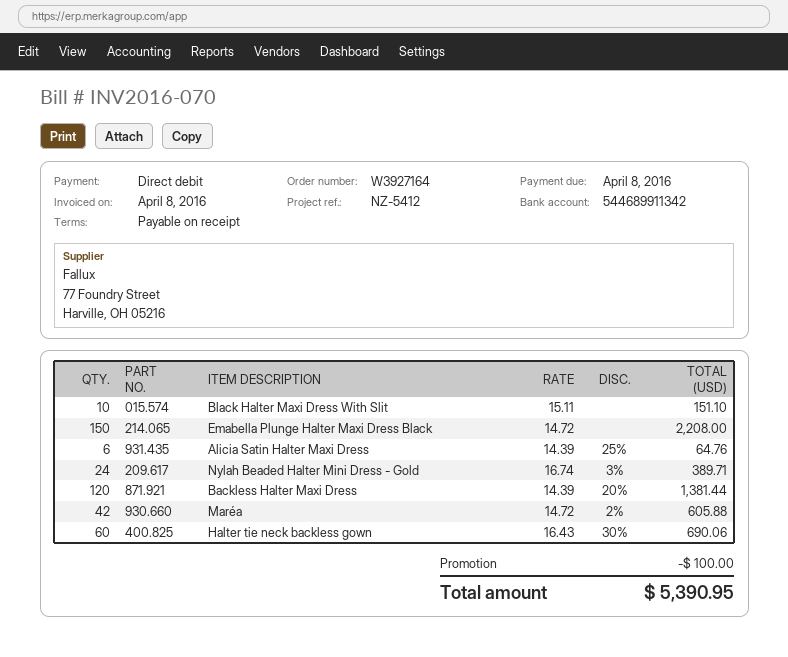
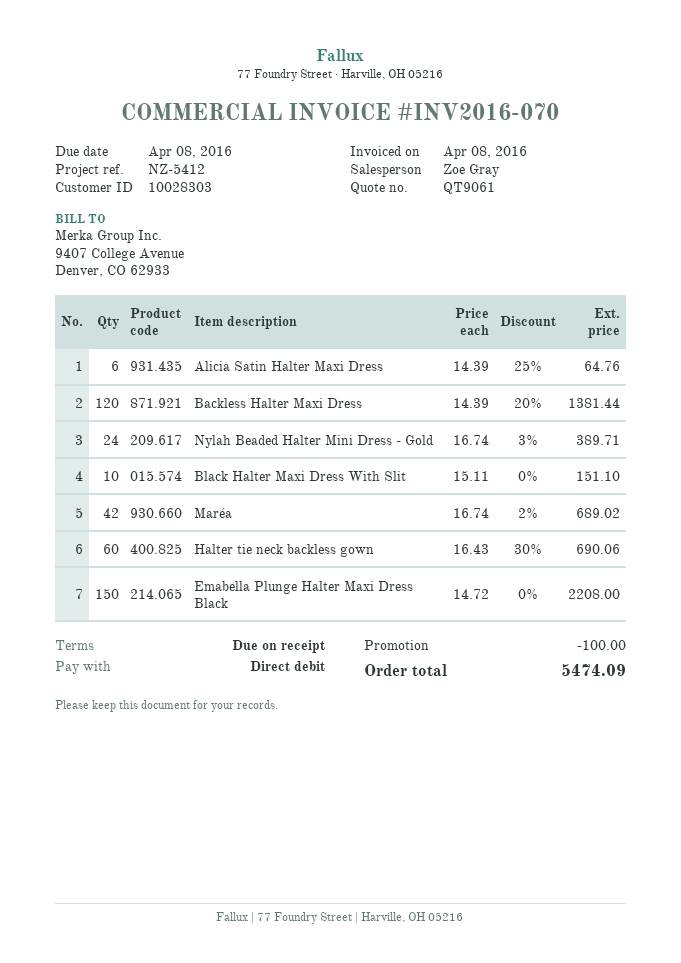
Maréa: 42 x 14.72 - 2% = 605.88 -> 42 x 16.74 - 2% = 689.02
total: 5390.95 -> 5474.09

